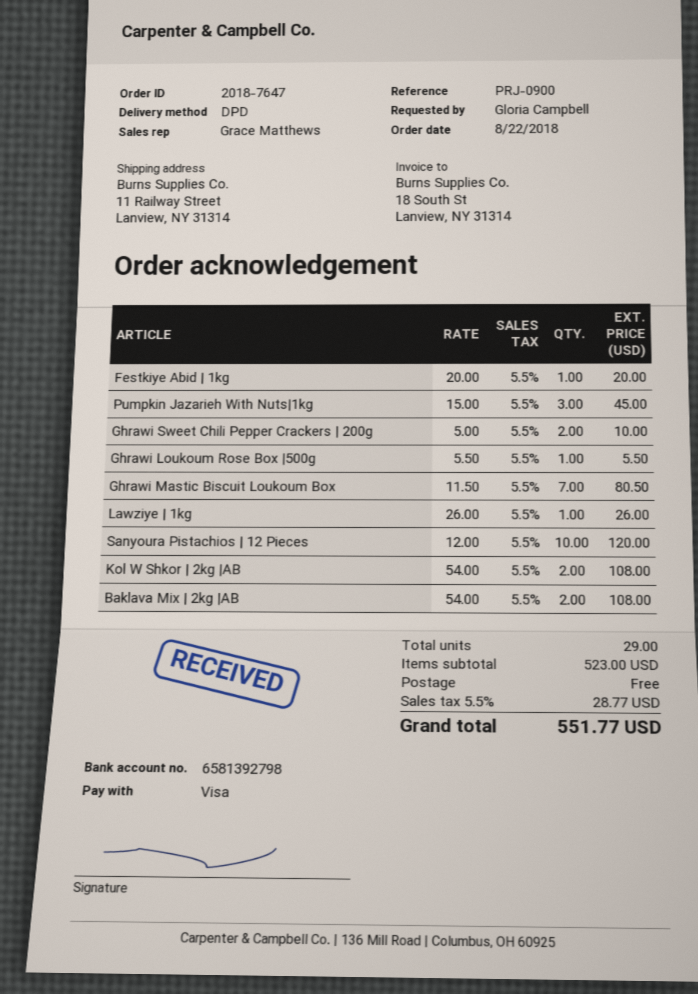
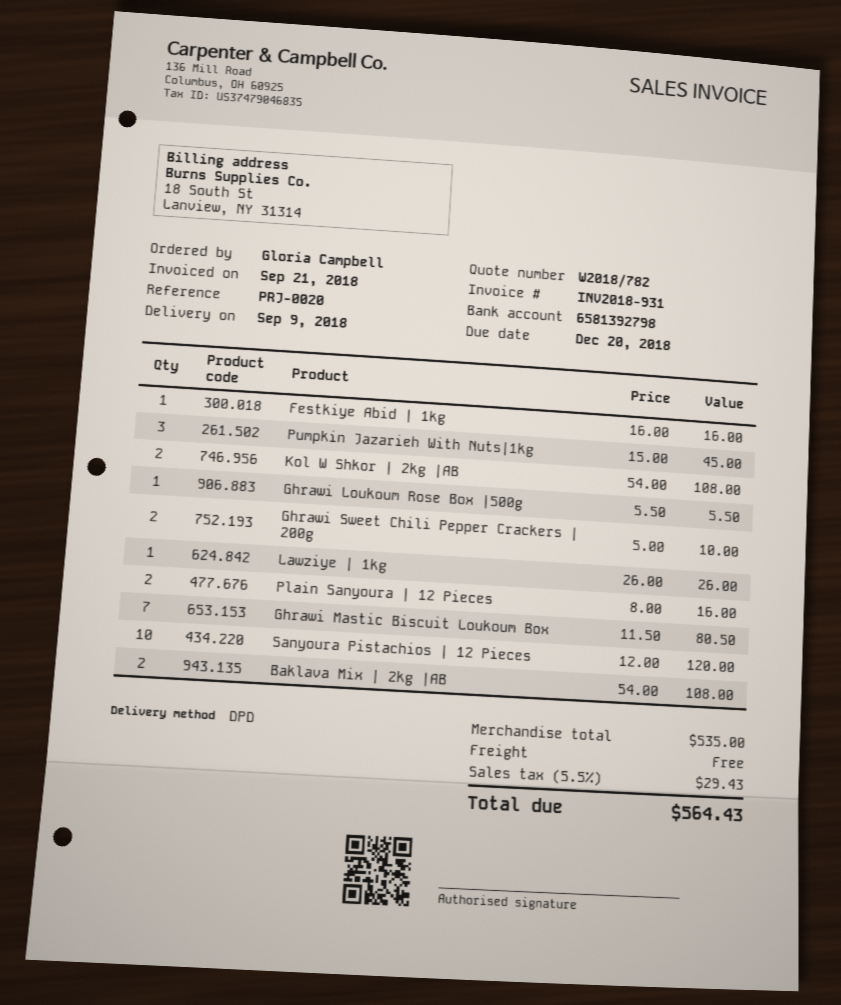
reference: PRJ-0900 -> PRJ-0020
Festkiye Abid | 1kg: 1 x 20.00 = 20.00 -> 1 x 16.00 = 16.00
Plain Sanyoura | 12 Pieces: none -> 2 x 8.00 = 16.00
subtotal: 523.00 -> 535.00
tax: 5.5% = 28.77 -> 5.5% = 29.43
total: 551.77 -> 564.43

